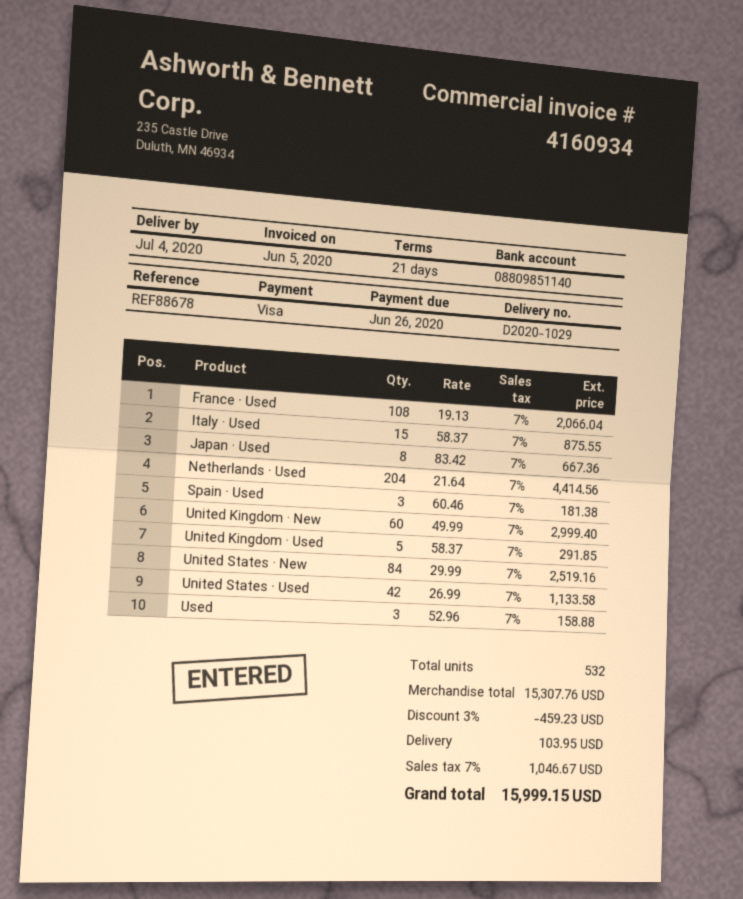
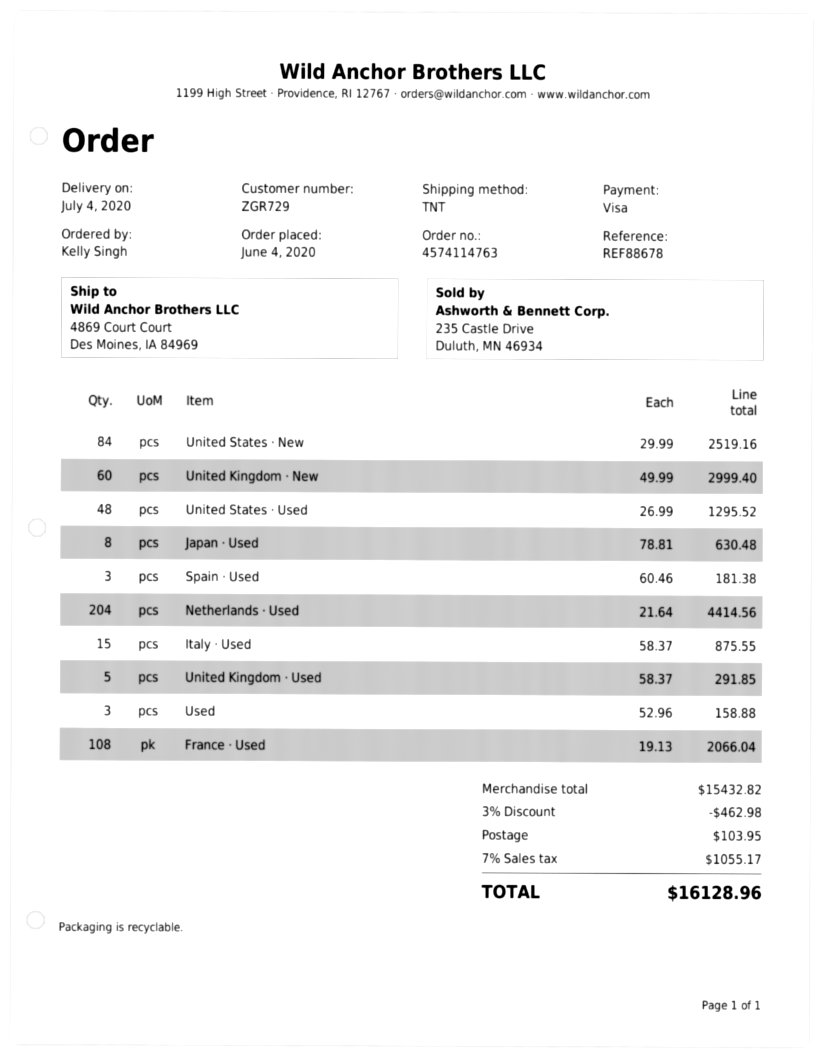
Japan · Used: 8 x 83.42 = 667.36 -> 8 x 78.81 = 630.48
United States · Used: 42 x 26.99 = 1133.58 -> 48 x 26.99 = 1295.52
subtotal: 15307.76 -> 15432.82
discount: 3% = 459.23 -> 3% = 462.98
tax: 7% = 1046.67 -> 7% = 1055.17
total: 15999.15 -> 16128.96

